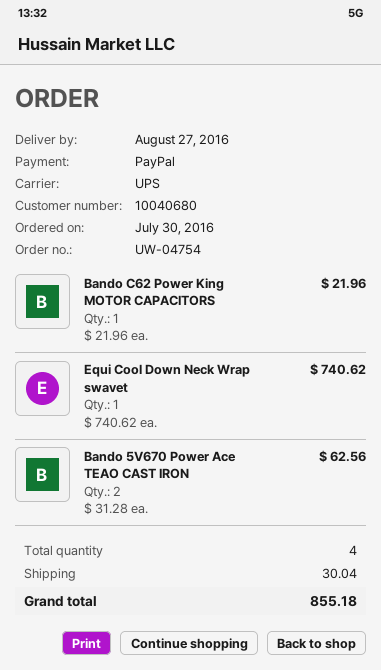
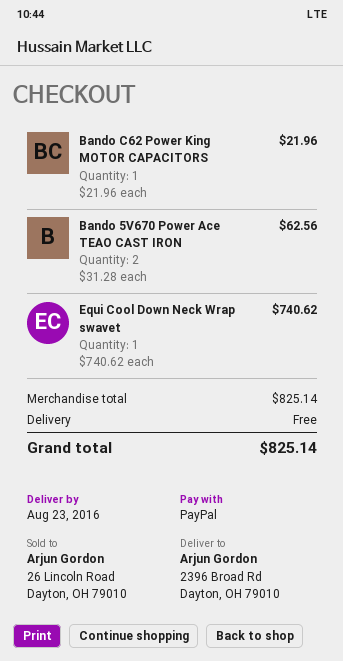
delivery date: 2016-08-27 -> 2016-08-23
shipping: 30.04 -> 0.00
total: 855.18 -> 825.14

